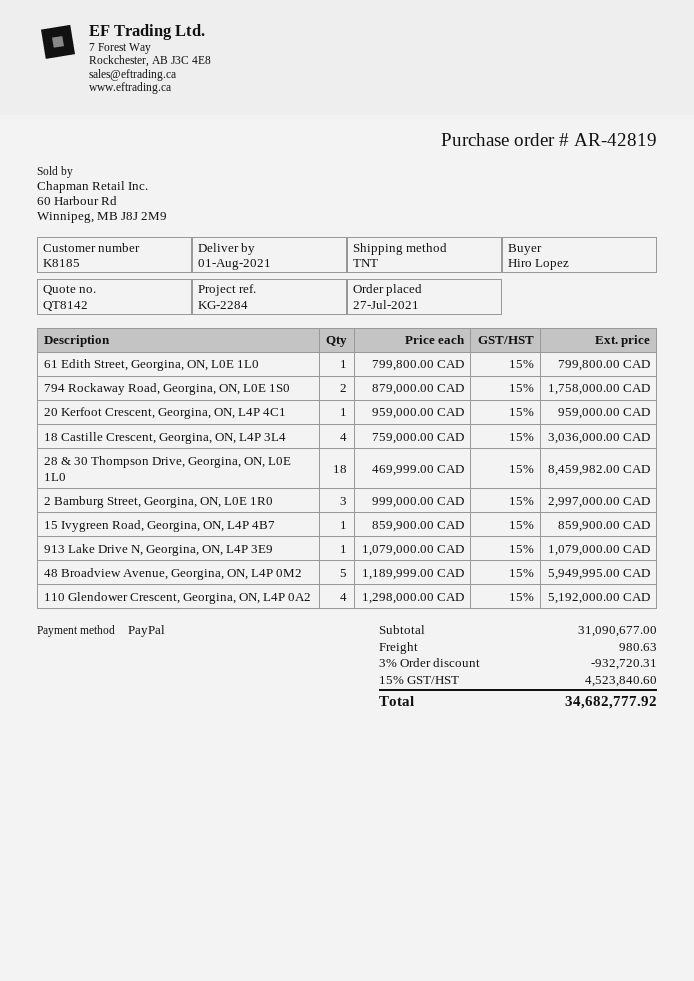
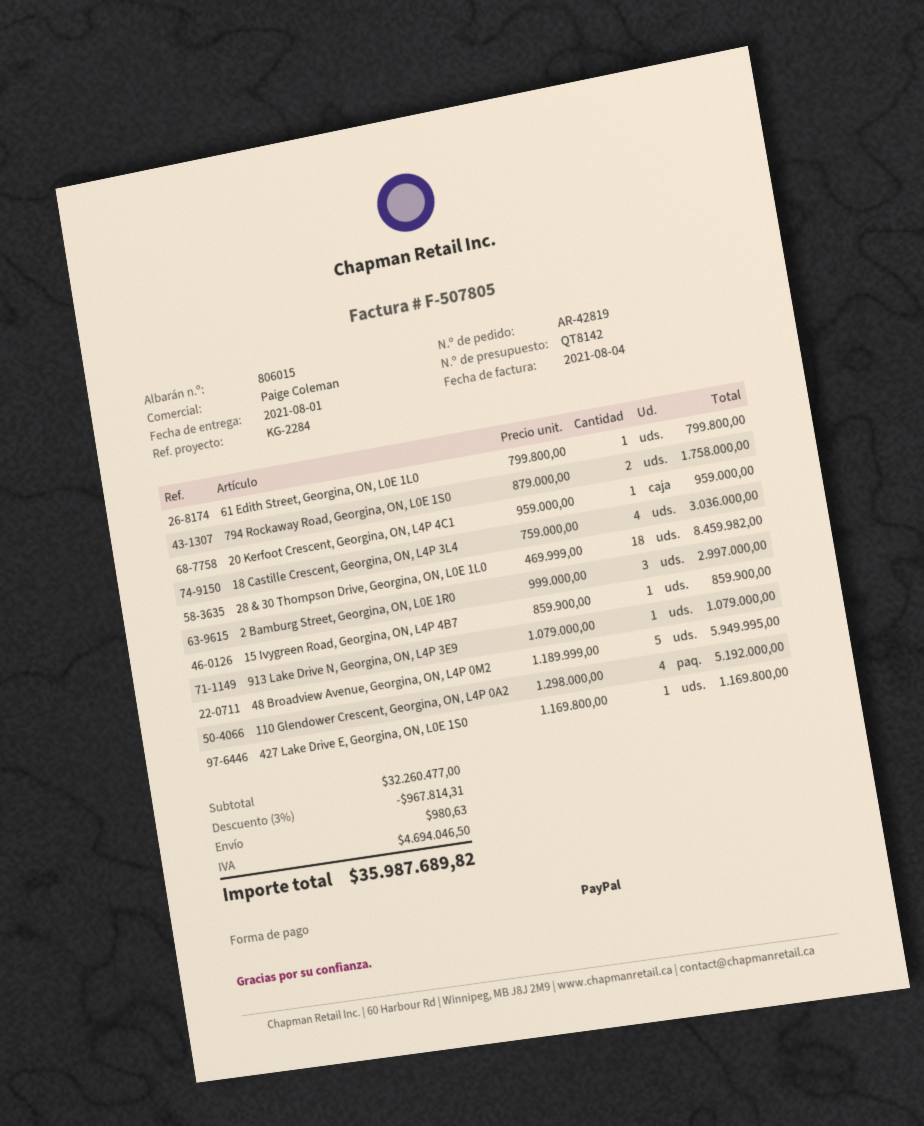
427 Lake Drive E, Georgina, ON, L0E 1S0: none -> 1 x 1169800.00 = 1169800.00
subtotal: 31090677.00 -> 32260477.00
discount: 3% = 932720.31 -> 3% = 967814.31
tax: 4523840.60 -> 4694046.50
total: 34682777.92 -> 35987689.82

